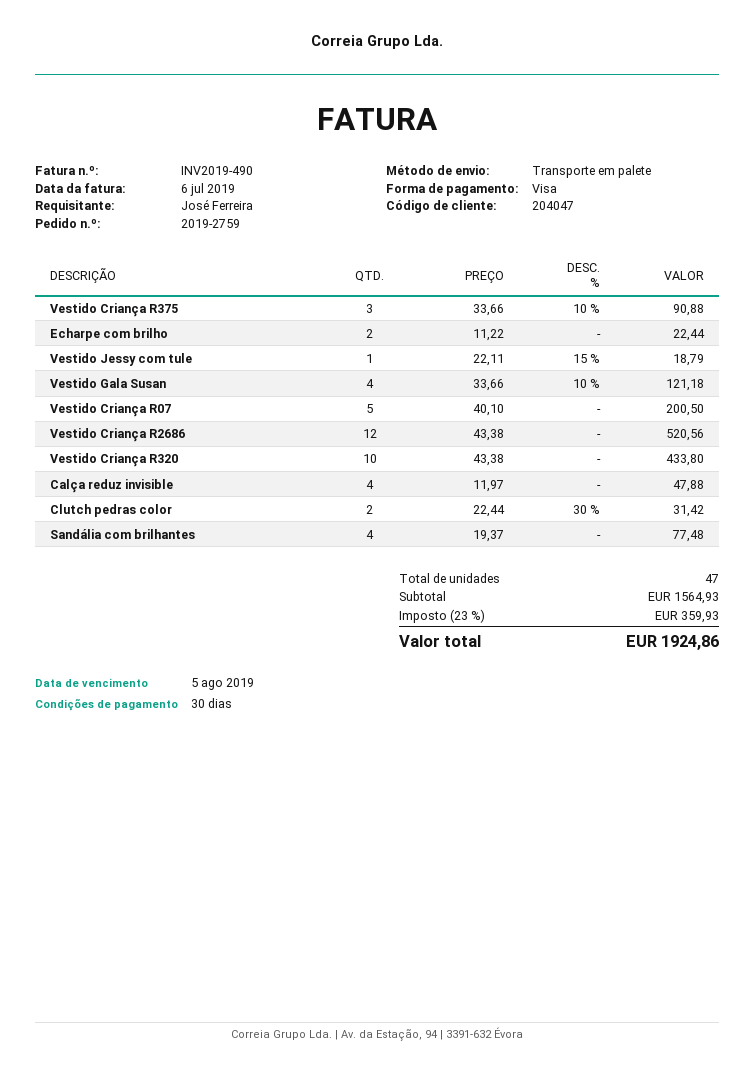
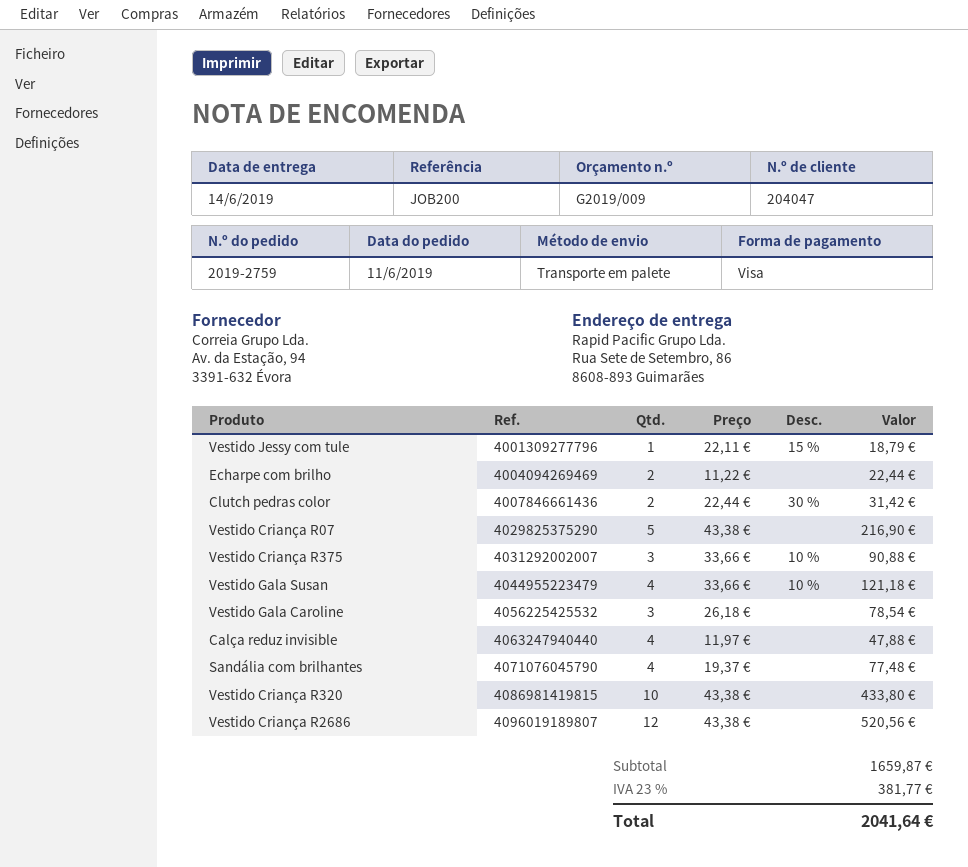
Vestido Criança R07: 5 x 40.10 = 200.50 -> 5 x 43.38 = 216.90
Vestido Gala Caroline: none -> 3 x 26.18 = 78.54
subtotal: 1564.93 -> 1659.87
tax: 23% = 359.93 -> 23% = 381.77
total: 1924.86 -> 2041.64

